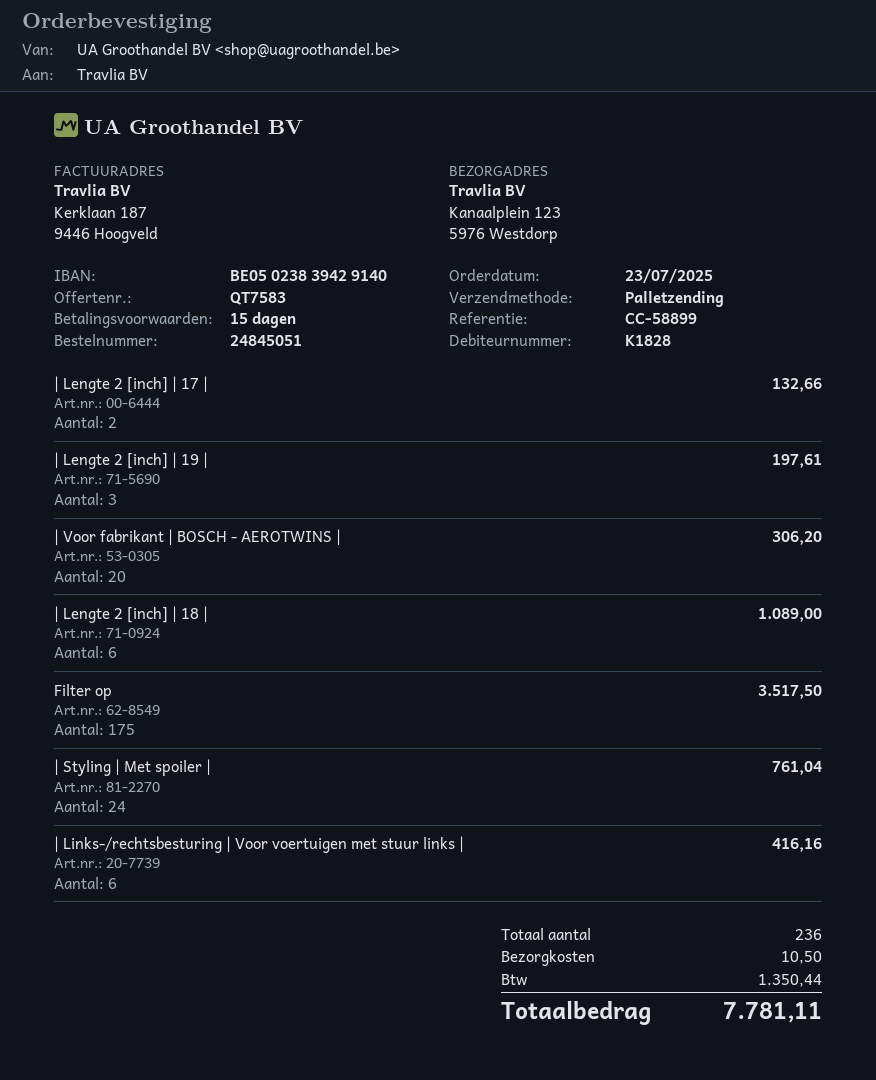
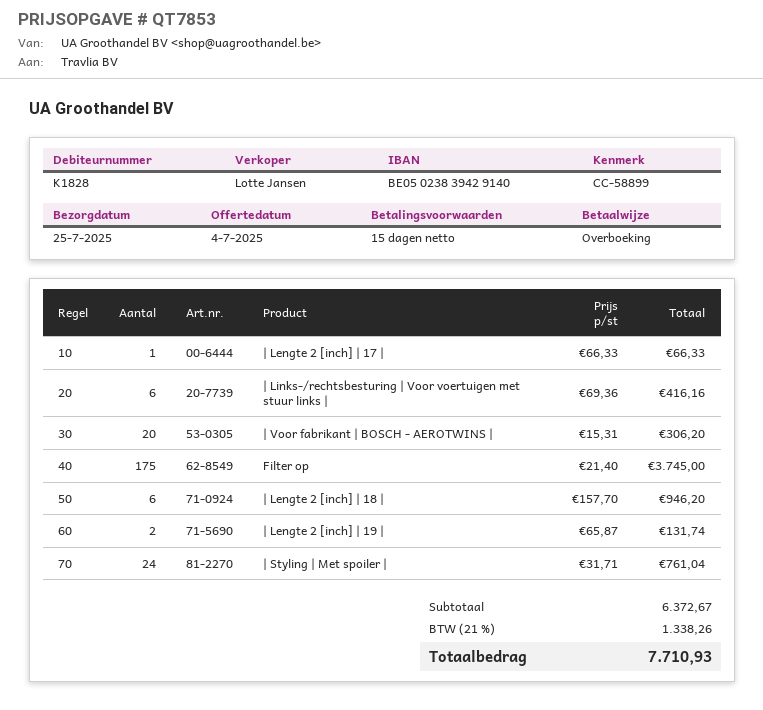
quote number: QT7583 -> QT7853
| Lengte 2 [inch] | 17 |: 2 for 132.66 -> 1 for 66.33
| Lengte 2 [inch] | 19 |: 3 for 197.61 -> 2 for 131.74
| Lengte 2 [inch] | 18 |: 6 for 1089.00 -> 6 for 946.20
Filter op: 175 for 3517.50 -> 175 for 3745.00
shipping: 10.50 -> none
tax: 1350.44 -> 1338.26
total: 7781.11 -> 7710.93

